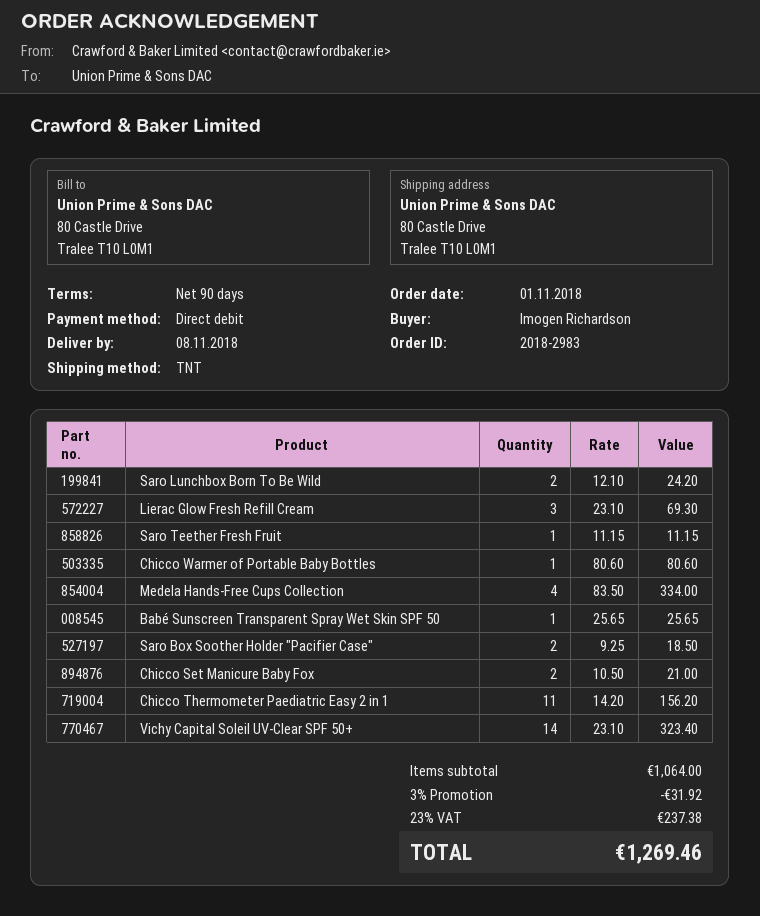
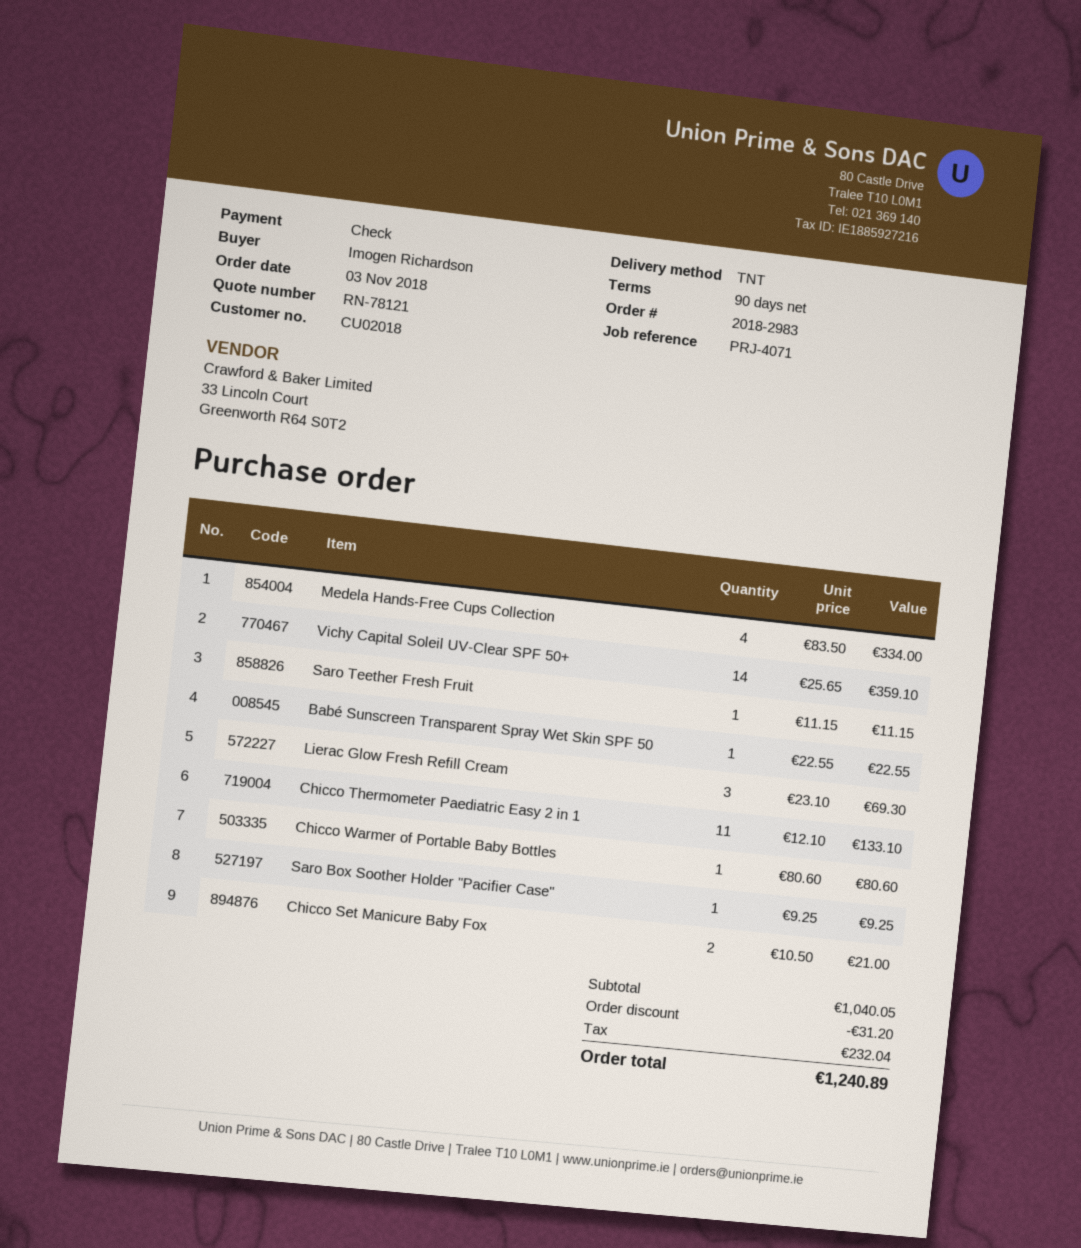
order date: 2018-11-01 -> 2018-11-03
payment method: direct debit -> cheque
Saro Lunchbox Born To Be Wild: 2 x 12.10 = 24.20 -> none
Babé Sunscreen Transparent Spray Wet Skin SPF 50: 1 x 25.65 = 25.65 -> 1 x 22.55 = 22.55
Saro Box Soother Holder "Pacifier Case": 2 x 9.25 = 18.50 -> 1 x 9.25 = 9.25
Chicco Thermometer Paediatric Easy 2 in 1: 11 x 14.20 = 156.20 -> 11 x 12.10 = 133.10
Vichy Capital Soleil UV-Clear SPF 50+: 14 x 23.10 = 323.40 -> 14 x 25.65 = 359.10
subtotal: 1064.00 -> 1040.05
discount: 31.92 -> 31.20
tax: 237.38 -> 232.04
total: 1269.46 -> 1240.89

